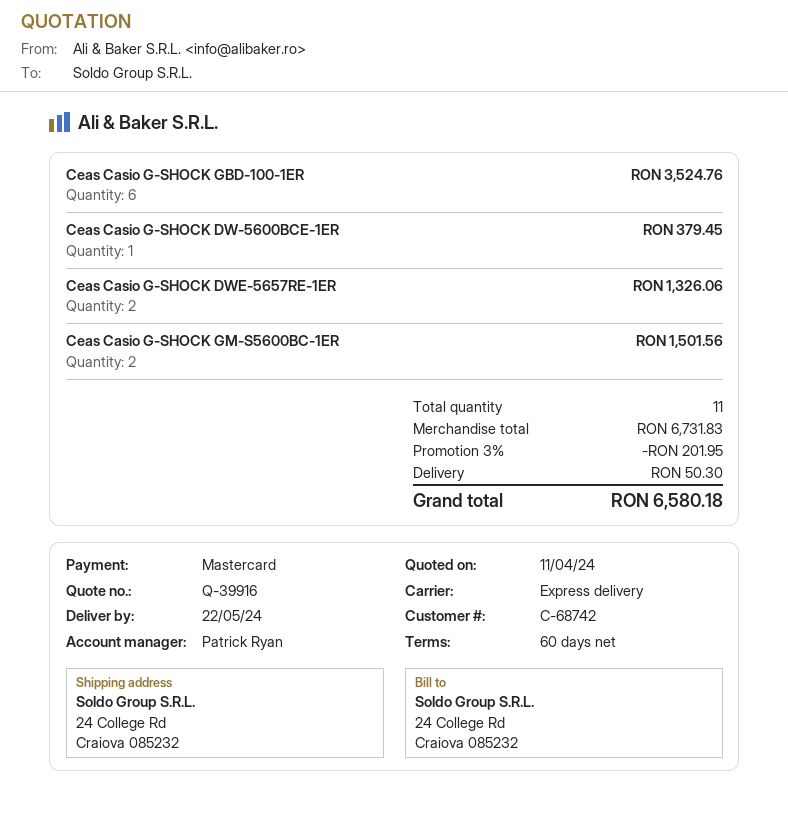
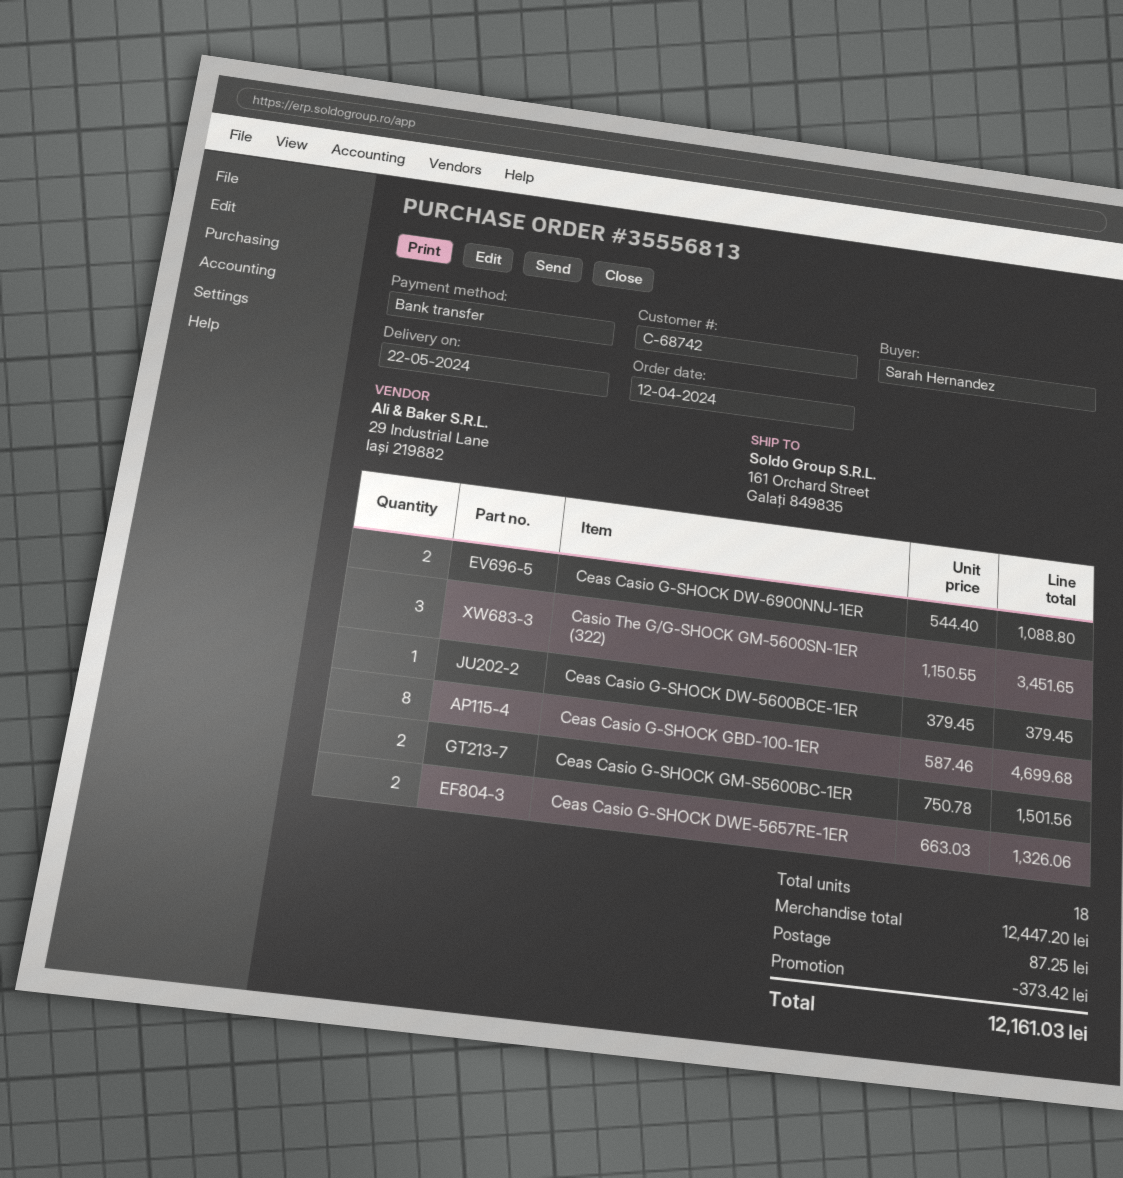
payment method: Mastercard -> bank transfer
ship to: 24 College Rd, Craiova 085232 -> 161 Orchard Street, Galați 849835
Ceas Casio G-SHOCK GBD-100-1ER: 6 for 3524.76 -> 8 for 4699.68
Ceas Casio G-SHOCK DW-6900NNJ-1ER: none -> 2 for 1088.80
Casio The G/G-SHOCK GM-5600SN-1ER (322): none -> 3 for 3451.65
total quantity: 11 -> 18
subtotal: 6731.83 -> 12447.20
discount: 201.95 -> 373.42
shipping: 50.30 -> 87.25
total: 6580.18 -> 12161.03

